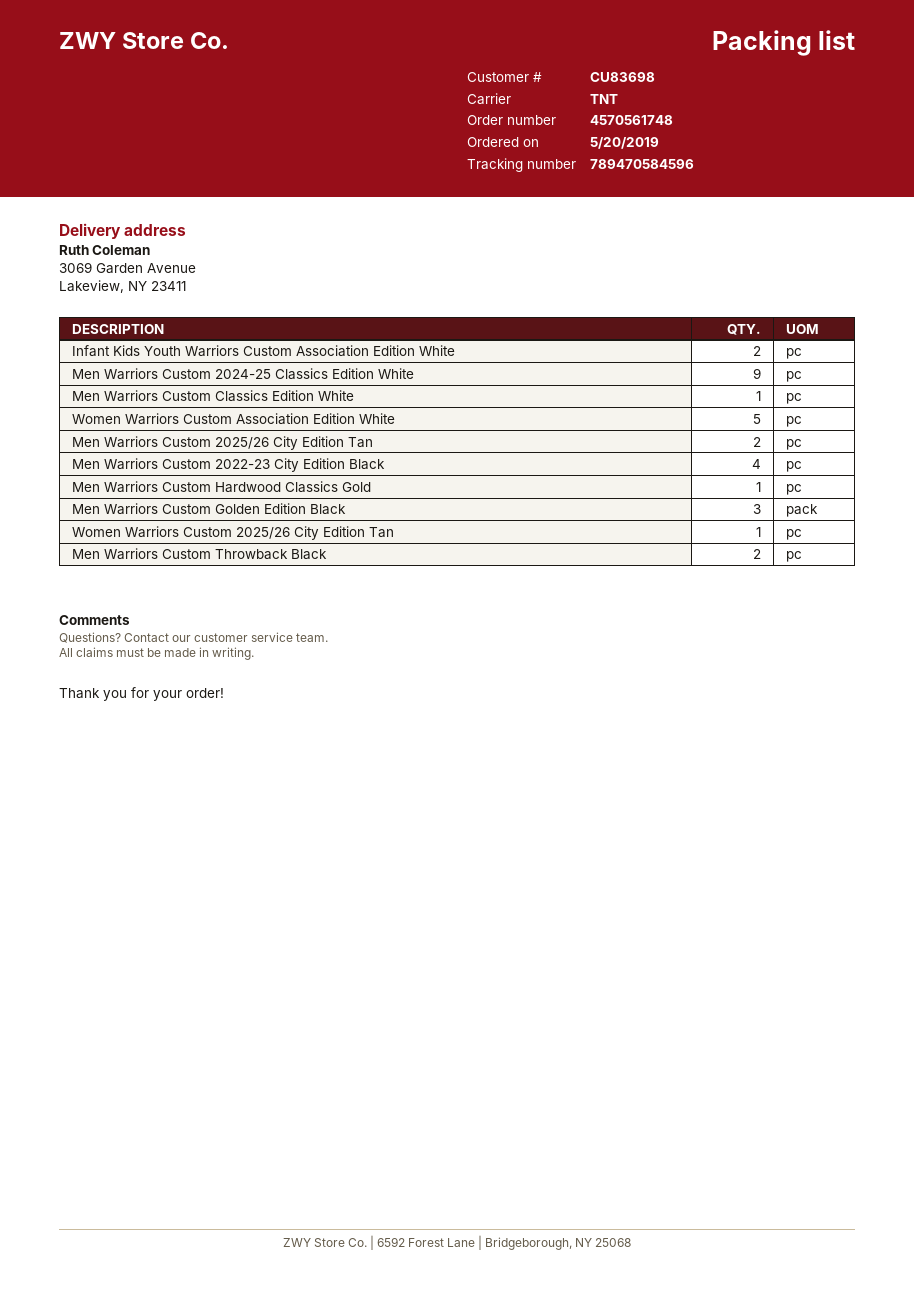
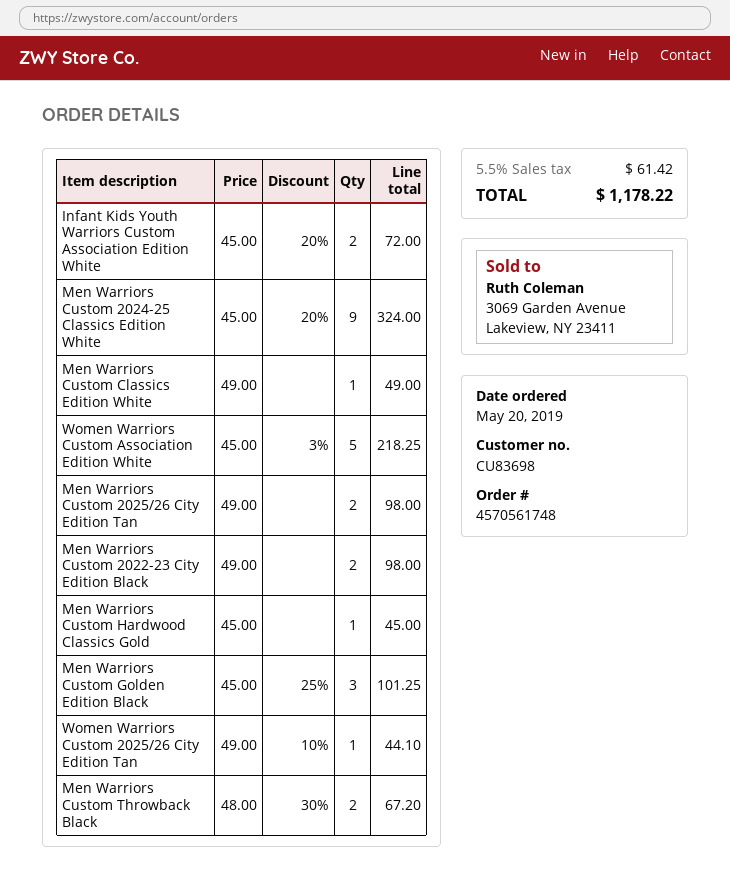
Men Warriors Custom 2022-23 City Edition Black: 4 -> 2

